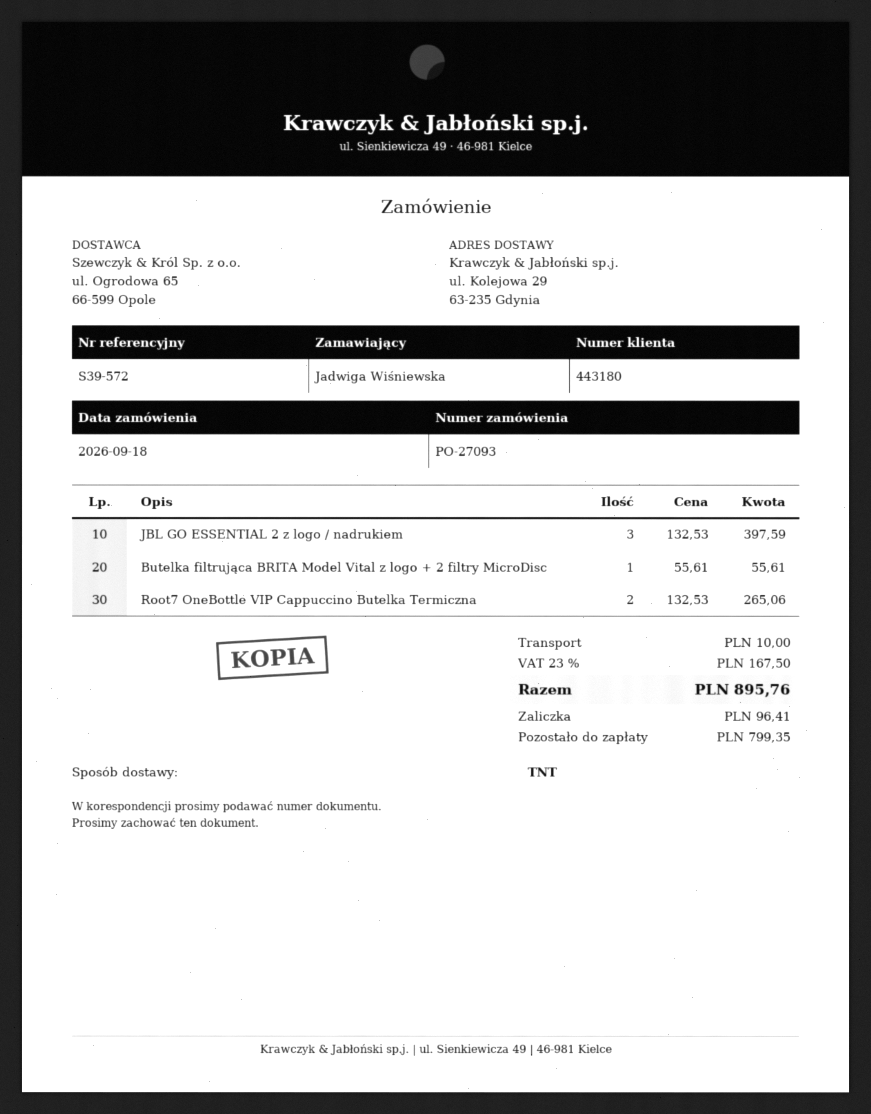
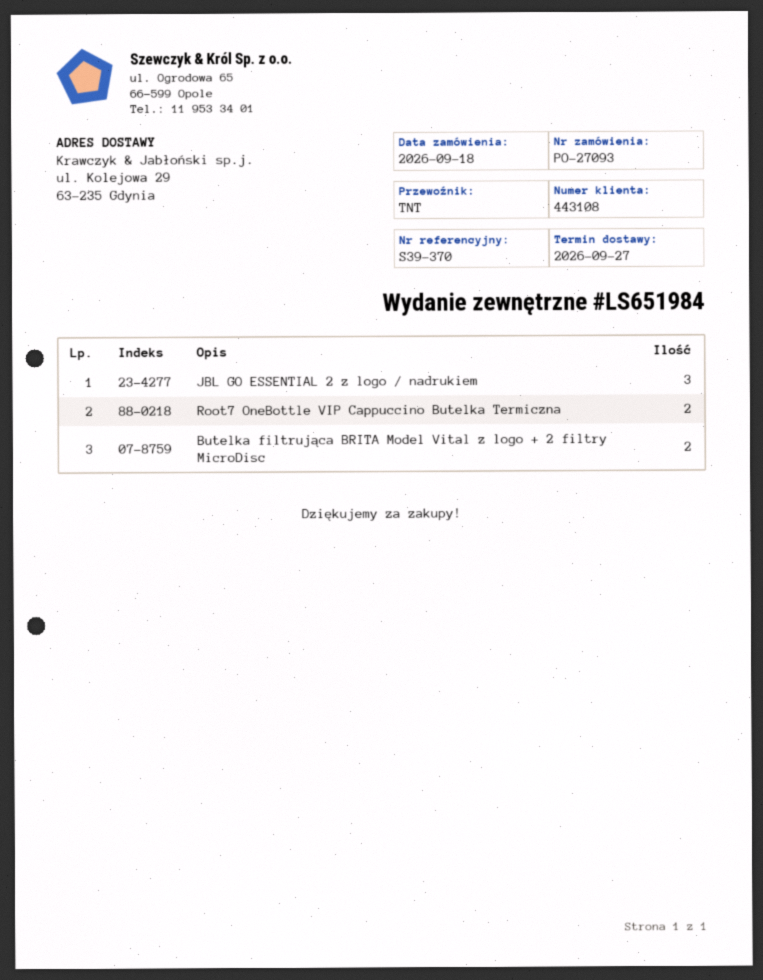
customer number: 443180 -> 443108
reference: S39-572 -> S39-370
Butelka filtrująca BRITA Model Vital z logo + 2 filtry MicroDisc: 1 -> 2

